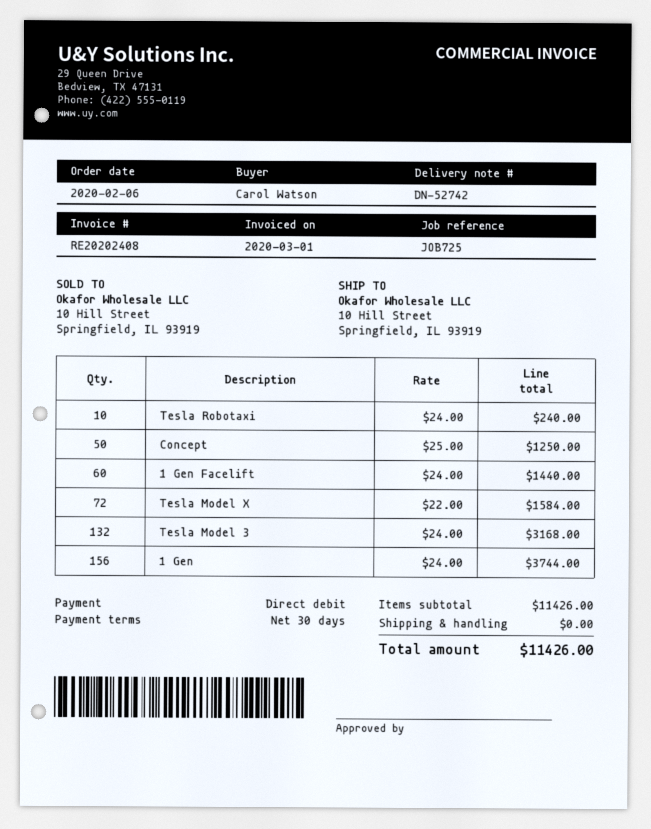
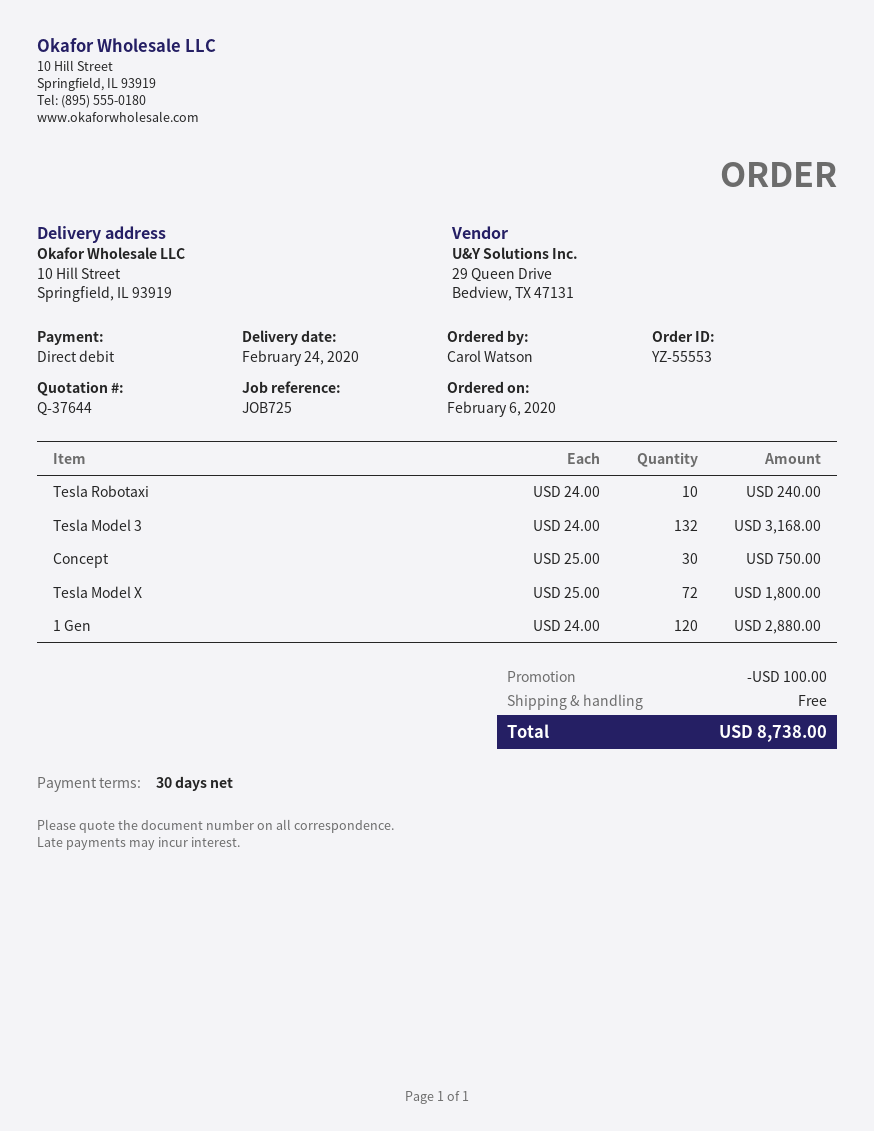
Concept: 50 x 25.00 = 1250.00 -> 30 x 25.00 = 750.00
1 Gen Facelift: 60 x 24.00 = 1440.00 -> none
Tesla Model X: 72 x 22.00 = 1584.00 -> 72 x 25.00 = 1800.00
1 Gen: 156 x 24.00 = 3744.00 -> 120 x 24.00 = 2880.00
discount: none -> 100.00
total: 11426.00 -> 8738.00

